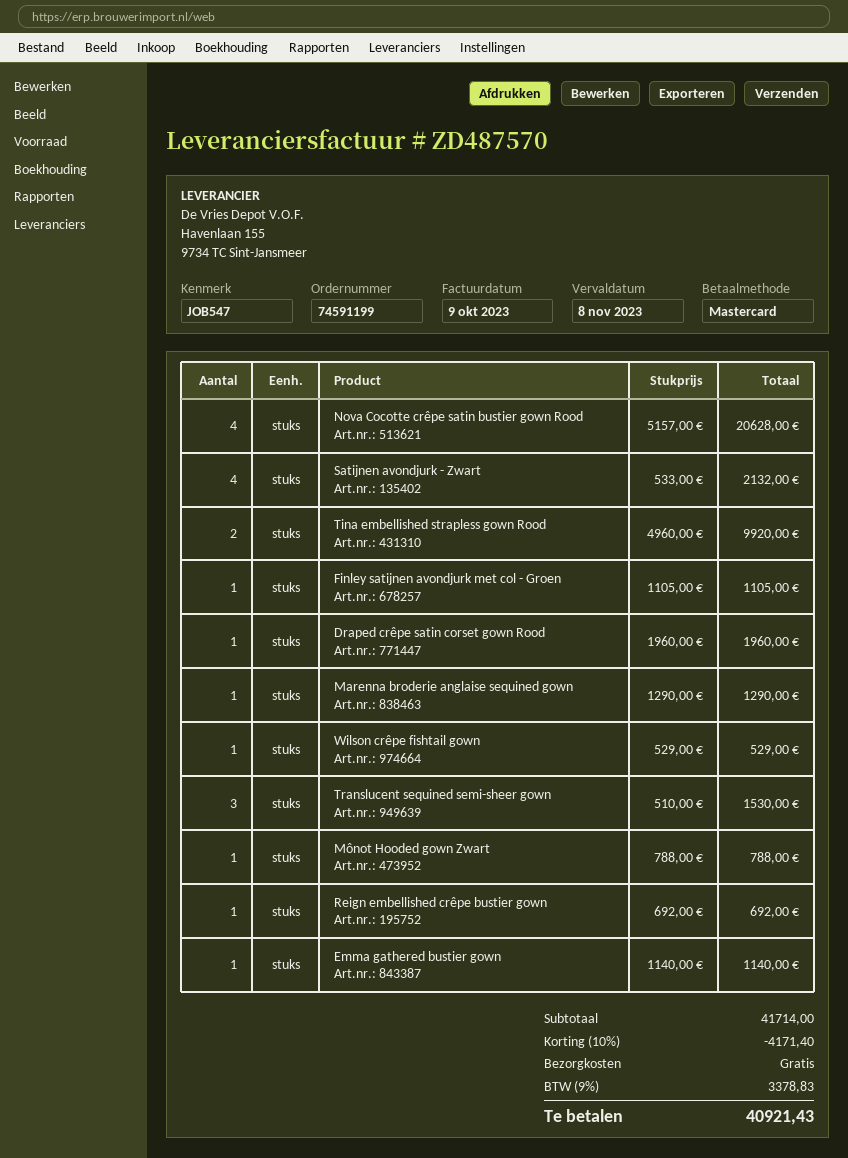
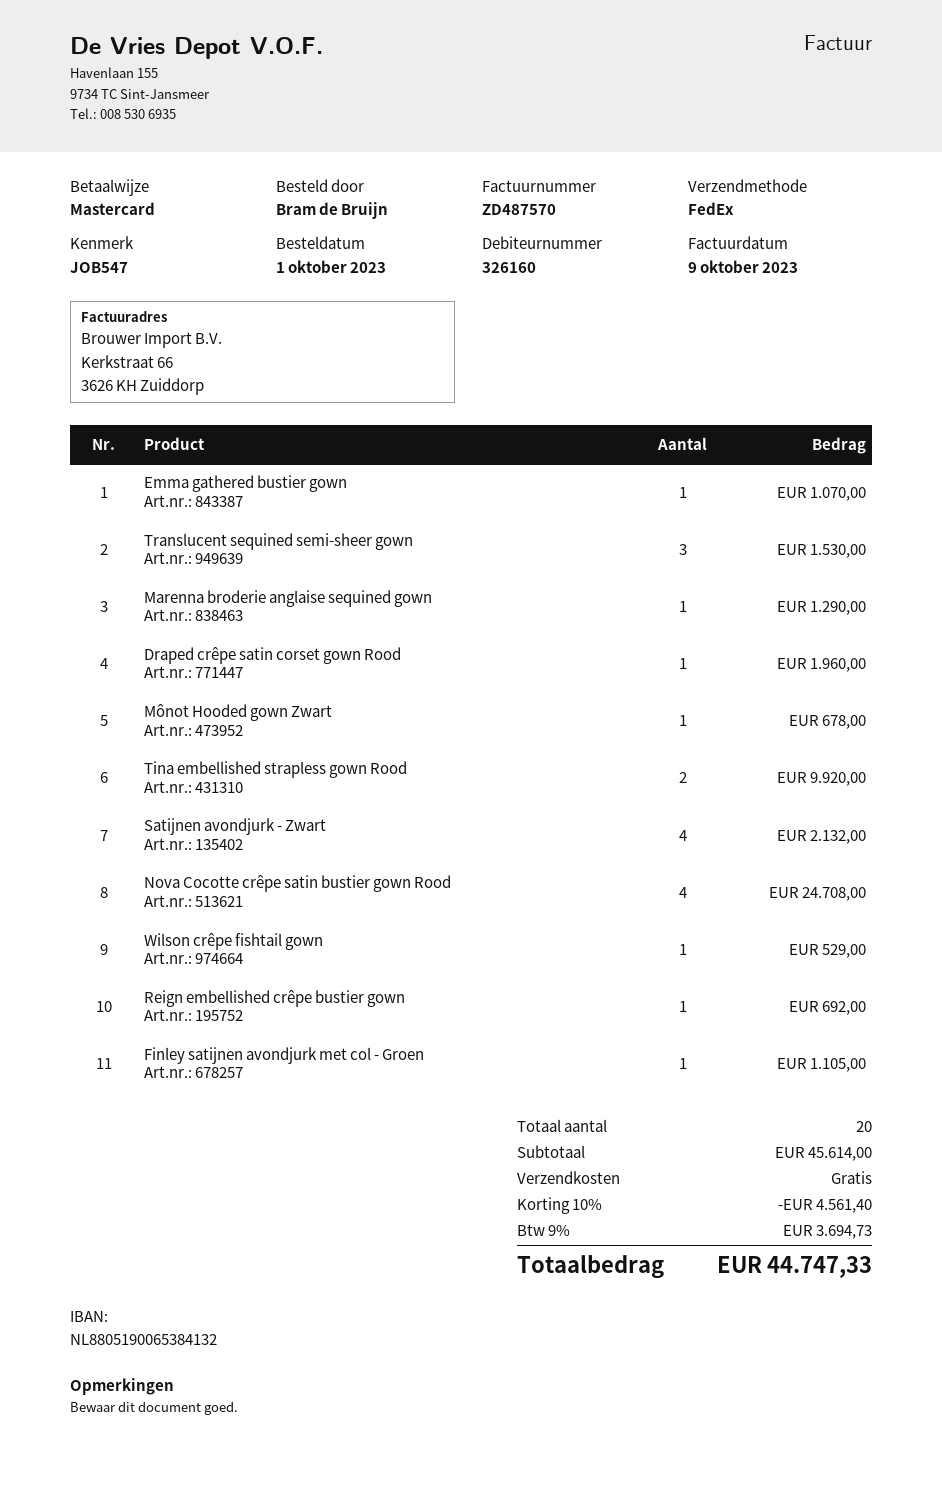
Nova Cocotte crêpe satin bustier gown Rood: 4 for 20628.00 -> 4 for 24708.00
Mônot Hooded gown Zwart: 1 for 788.00 -> 1 for 678.00
Emma gathered bustier gown: 1 for 1140.00 -> 1 for 1070.00
subtotal: 41714.00 -> 45614.00
discount: 10% = 4171.40 -> 10% = 4561.40
tax: 9% = 3378.83 -> 9% = 3694.73
total: 40921.43 -> 44747.33

